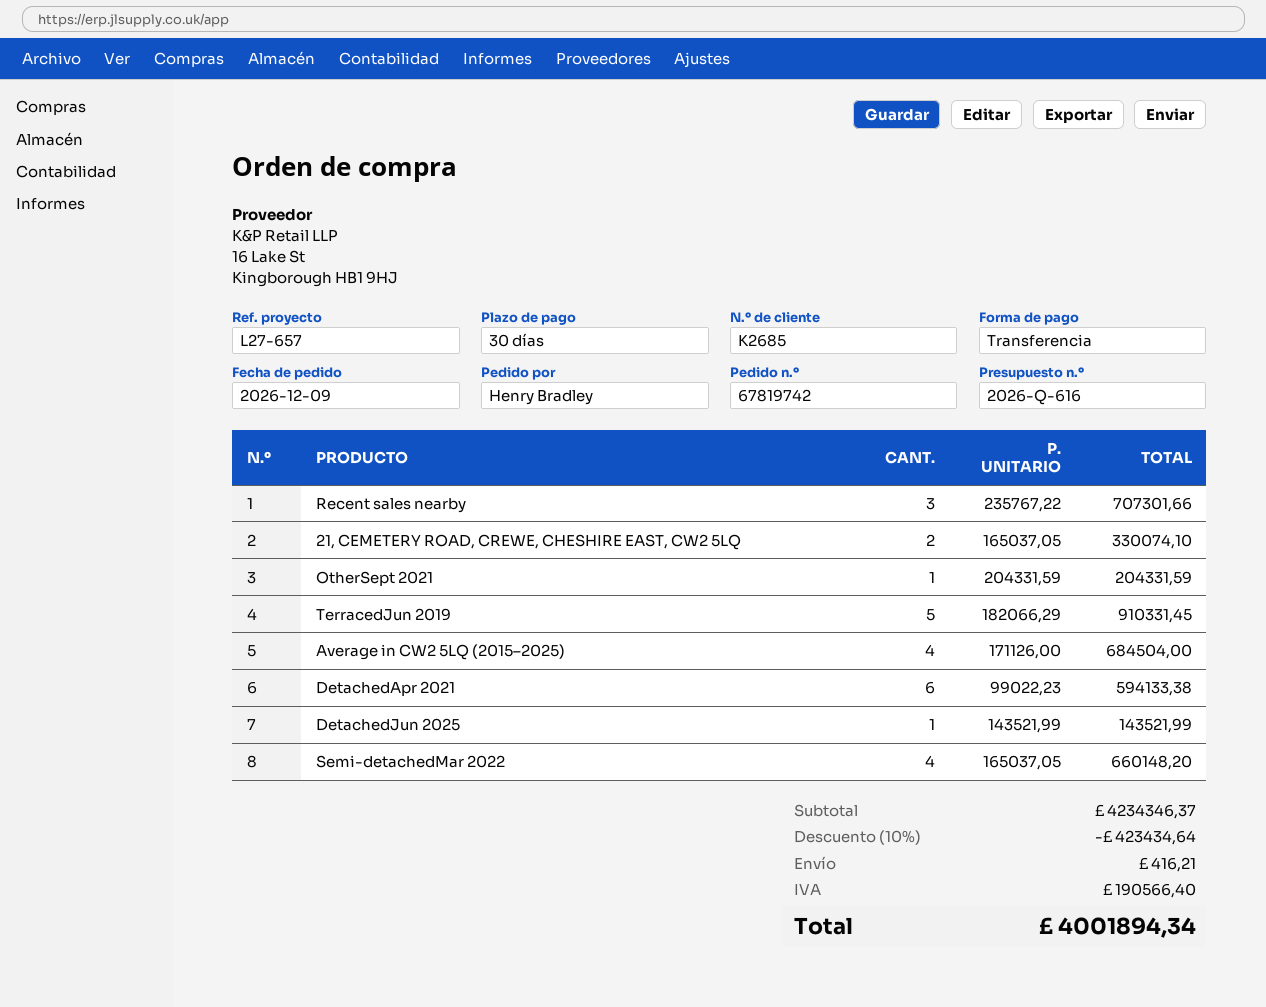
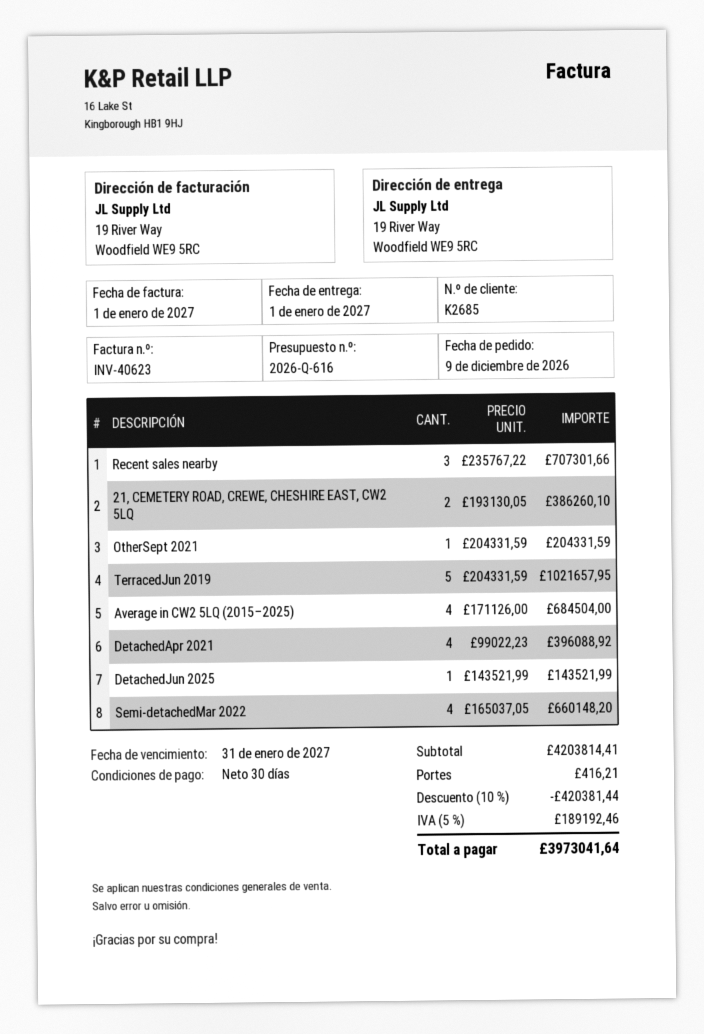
21, CEMETERY ROAD, CREWE, CHESHIRE EAST, CW2 5LQ: 2 x 165037.05 = 330074.10 -> 2 x 193130.05 = 386260.10
TerracedJun 2019: 5 x 182066.29 = 910331.45 -> 5 x 204331.59 = 1021657.95
DetachedApr 2021: 6 x 99022.23 = 594133.38 -> 4 x 99022.23 = 396088.92
subtotal: 4234346.37 -> 4203814.41
discount: 10% = 423434.64 -> 10% = 420381.44
tax: 190566.40 -> 189192.46
total: 4001894.34 -> 3973041.64

